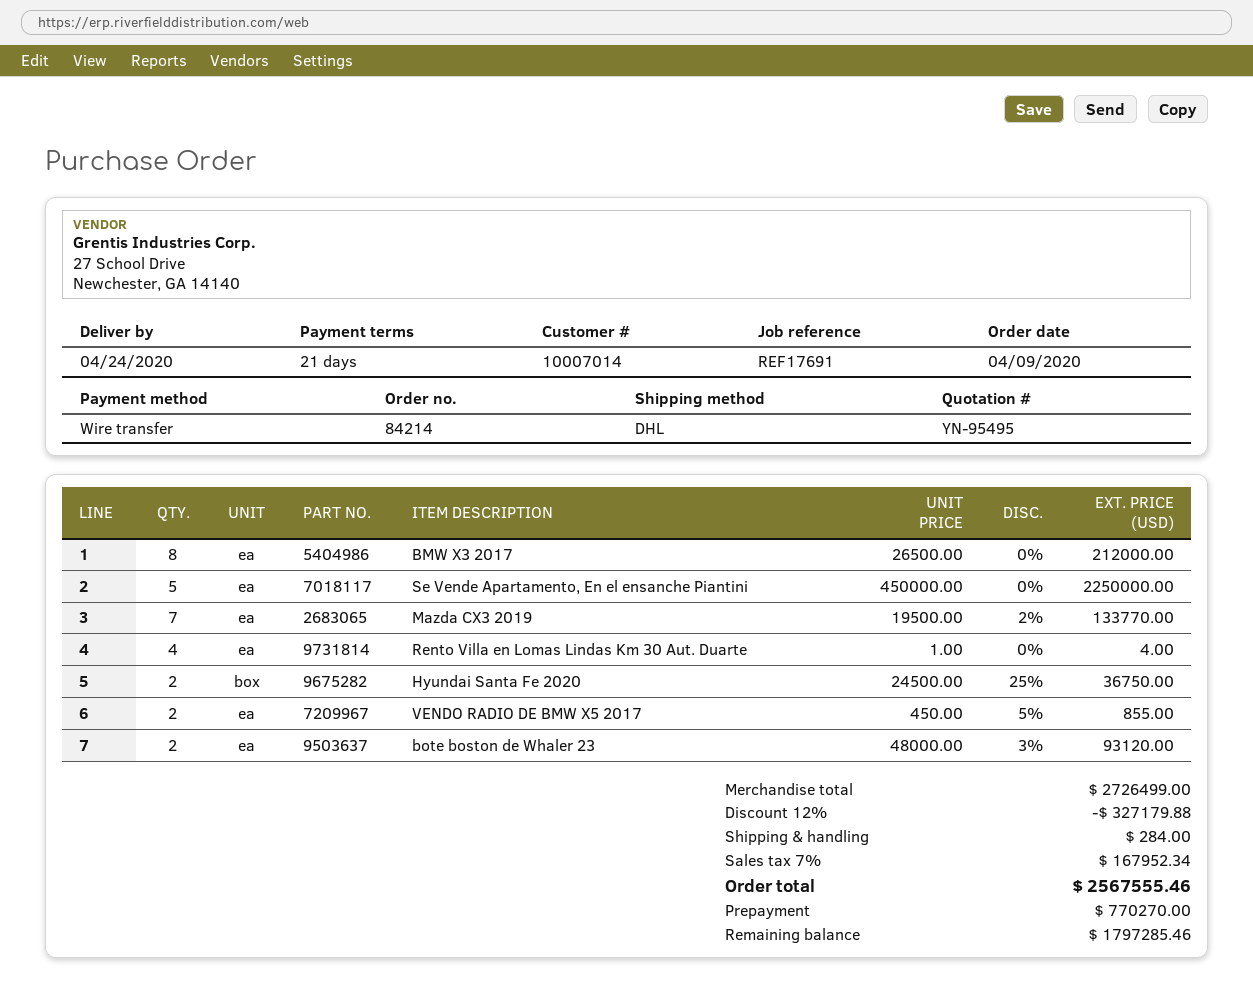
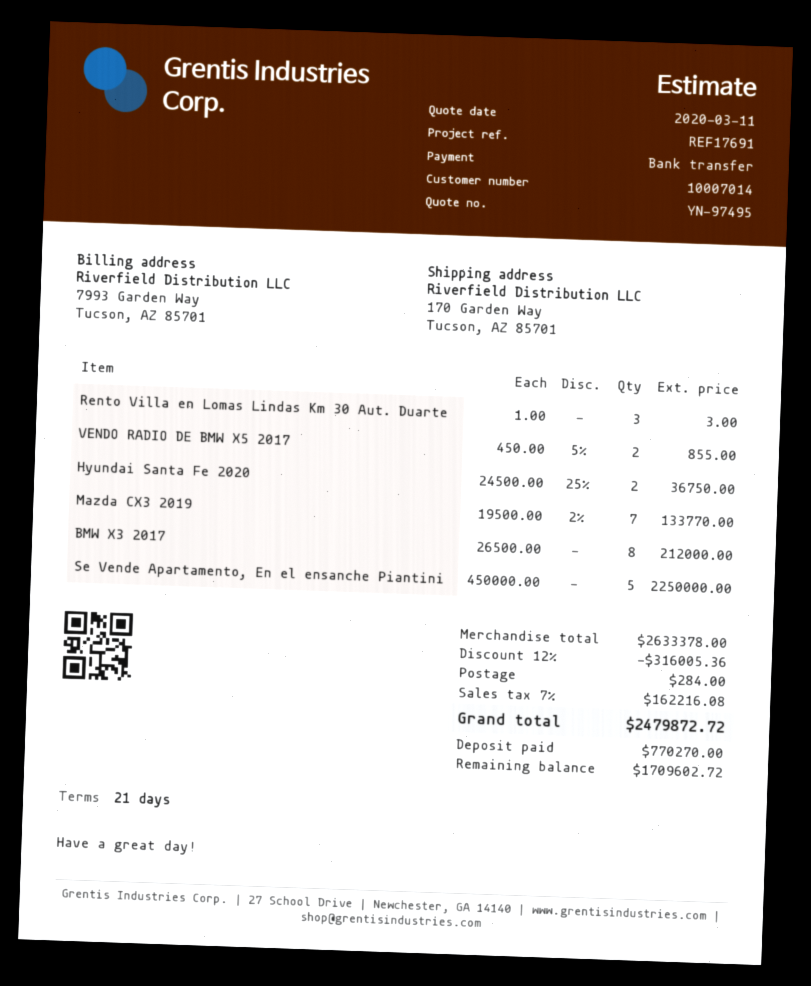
quote number: YN-95495 -> YN-97495
Rento Villa en Lomas Lindas Km 30 Aut. Duarte: 4 x 1.00 = 4.00 -> 3 x 1.00 = 3.00
bote boston de Whaler 23: 2 x 48000.00 - 3% = 93120.00 -> none
subtotal: 2726499.00 -> 2633378.00
discount: 12% = 327179.88 -> 12% = 316005.36
tax: 7% = 167952.34 -> 7% = 162216.08
total: 2567555.46 -> 2479872.72
balance: 1797285.46 -> 1709602.72

